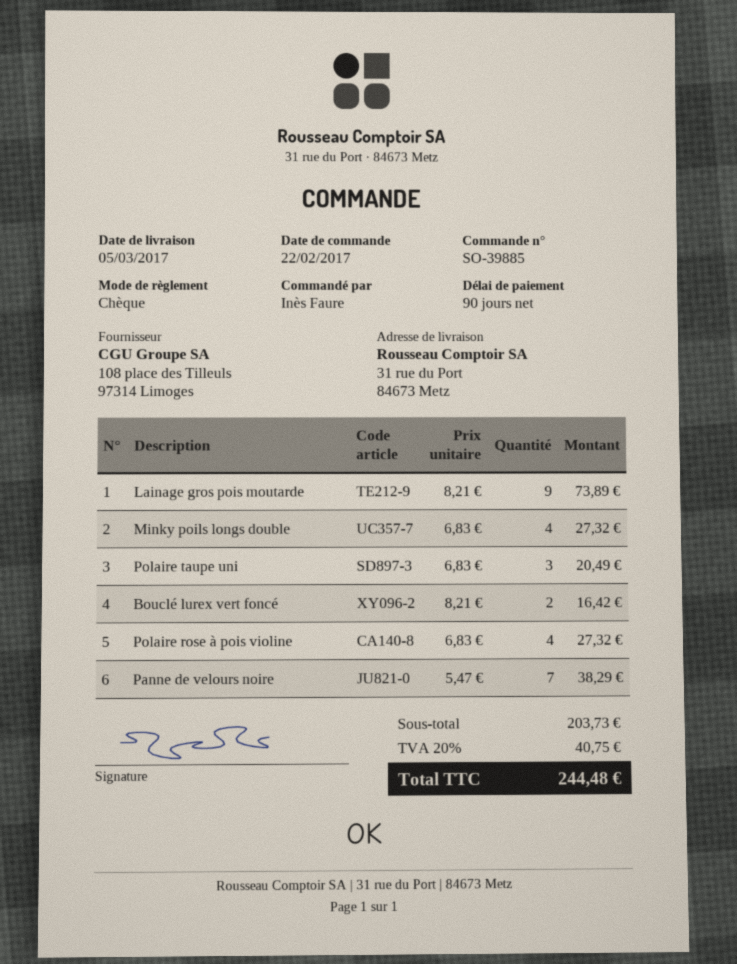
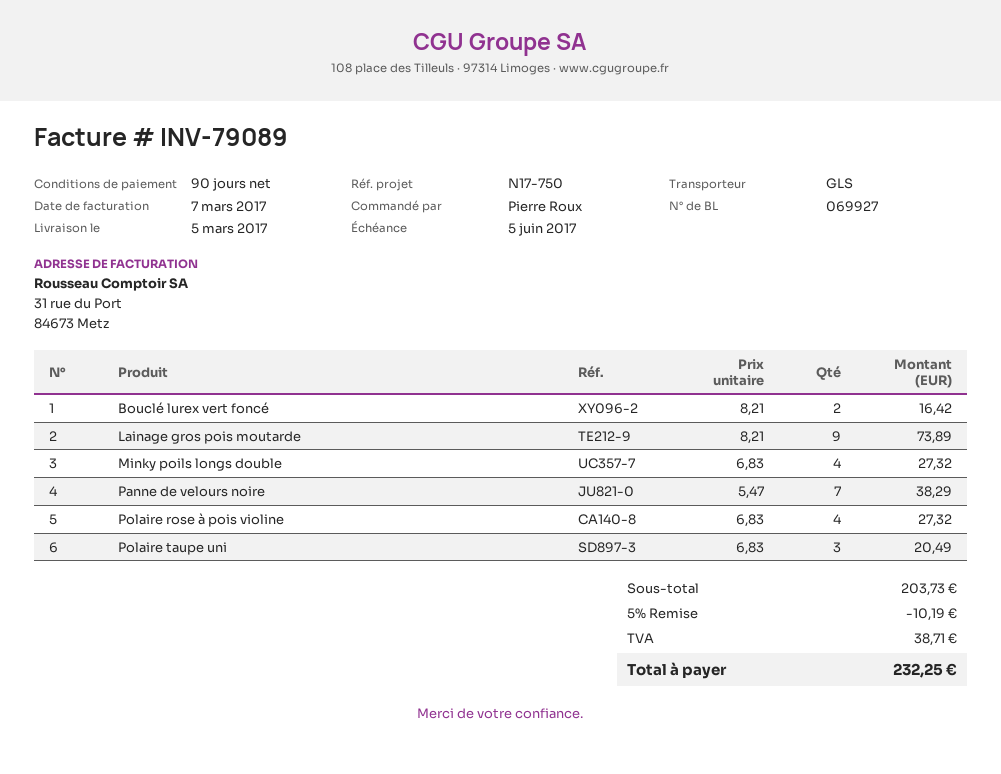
ordered by: Inès Faure -> Pierre Roux
discount: none -> 5% = 10.19
tax: 40.75 -> 38.71
total: 244.48 -> 232.25

